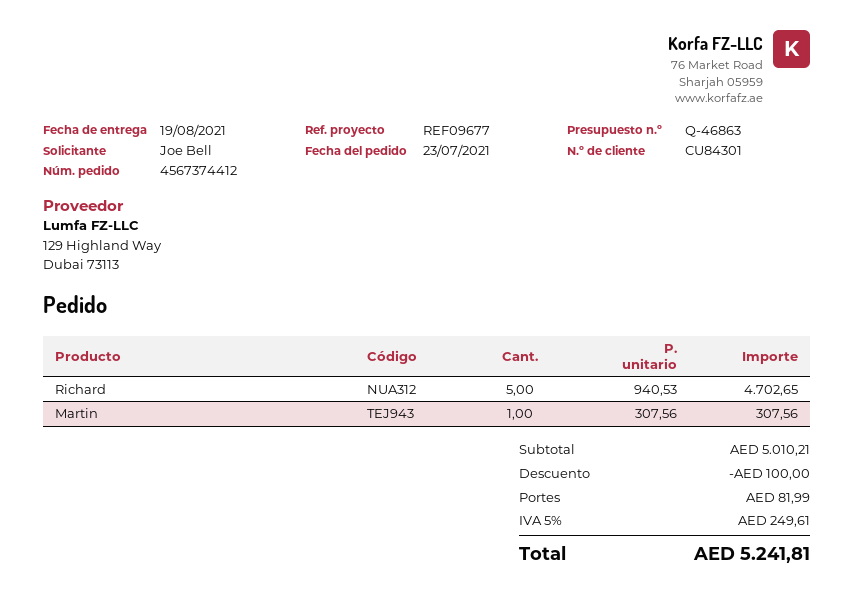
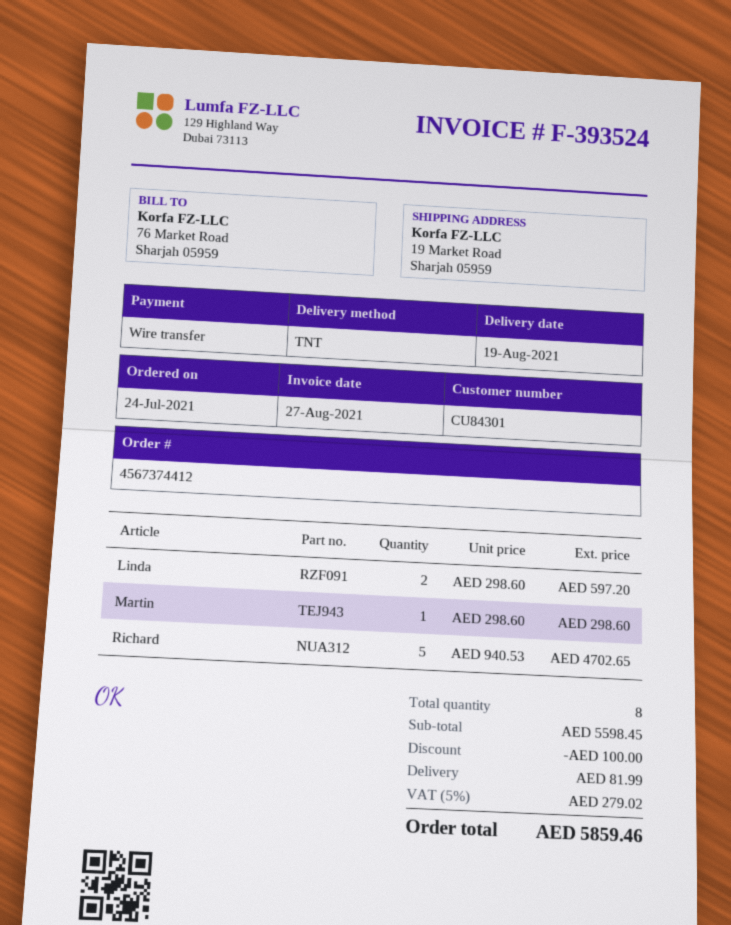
order date: 2021-07-23 -> 2021-07-24
Martin: 1 x 307.56 = 307.56 -> 1 x 298.60 = 298.60
Linda: none -> 2 x 298.60 = 597.20
subtotal: 5010.21 -> 5598.45
tax: 5% = 249.61 -> 5% = 279.02
total: 5241.81 -> 5859.46

